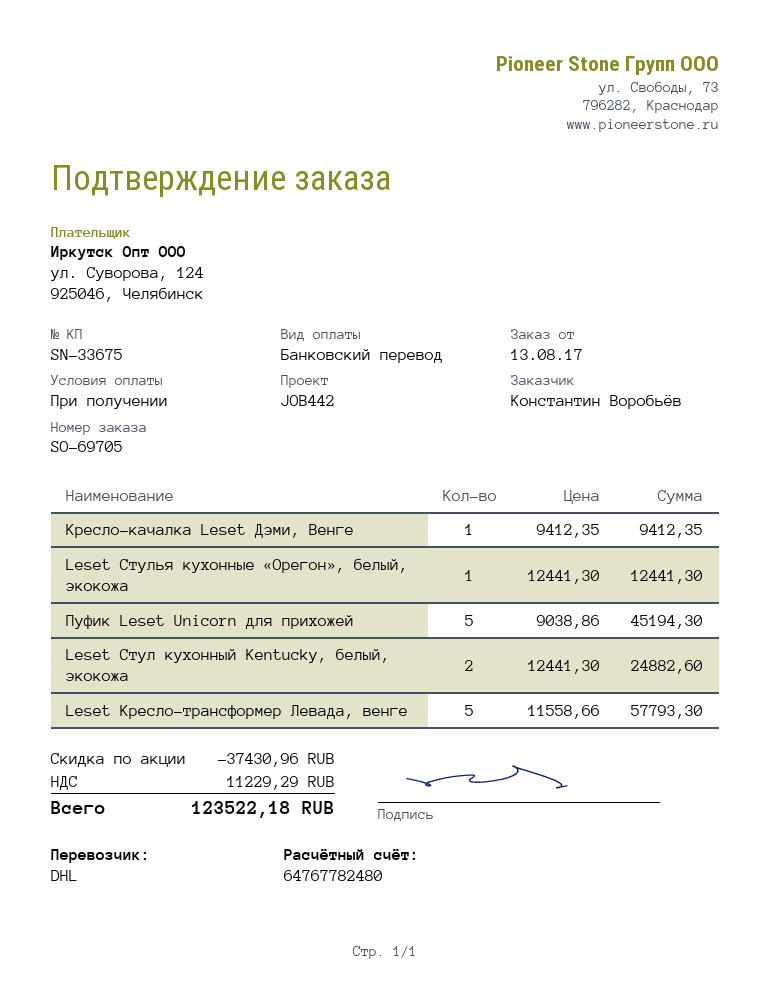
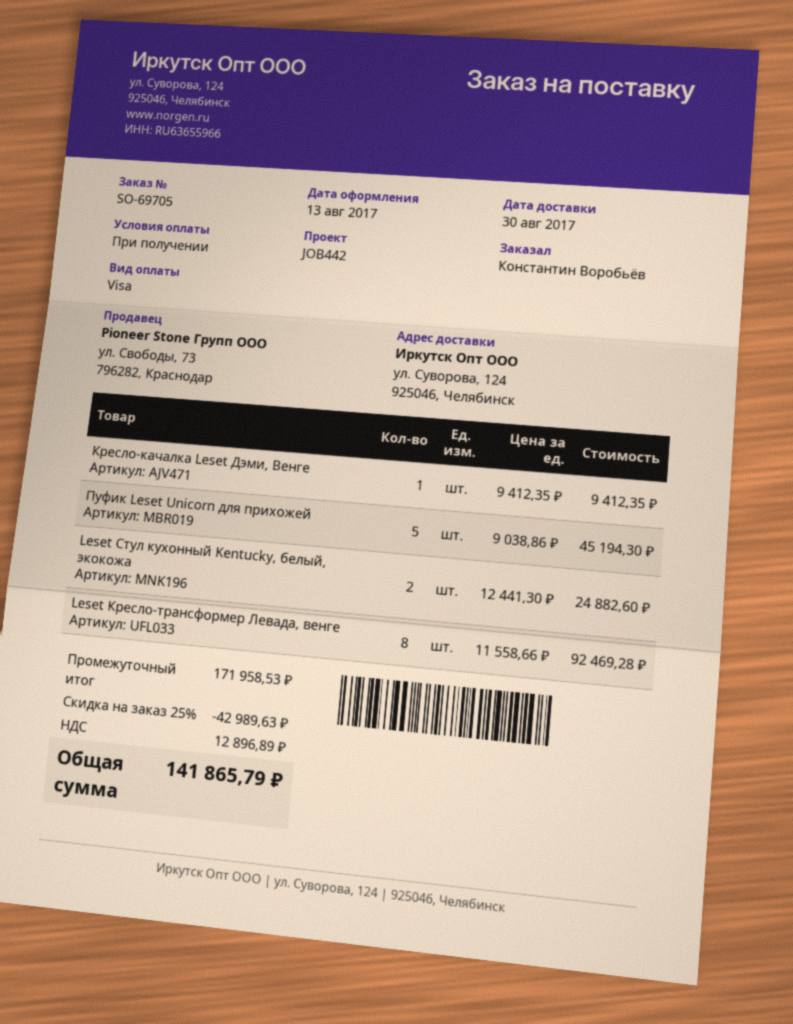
payment method: bank transfer -> Visa
Leset Стулья кухонные «Орегон», белый, экокожа: 1 x 12441.30 = 12441.30 -> none
Leset Кресло-трансформер Левада, венге: 5 x 11558.66 = 57793.30 -> 8 x 11558.66 = 92469.28
discount: 37430.96 -> 42989.63
tax: 11229.29 -> 12896.89
total: 123522.18 -> 141865.79

